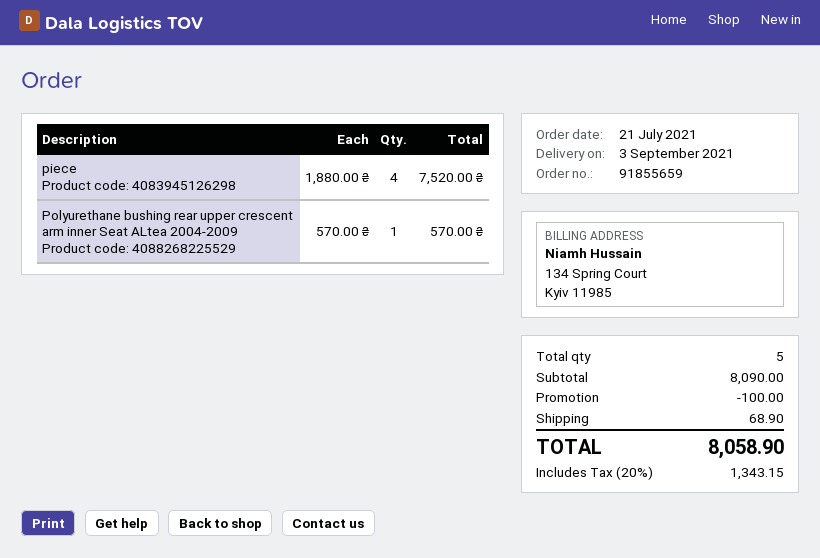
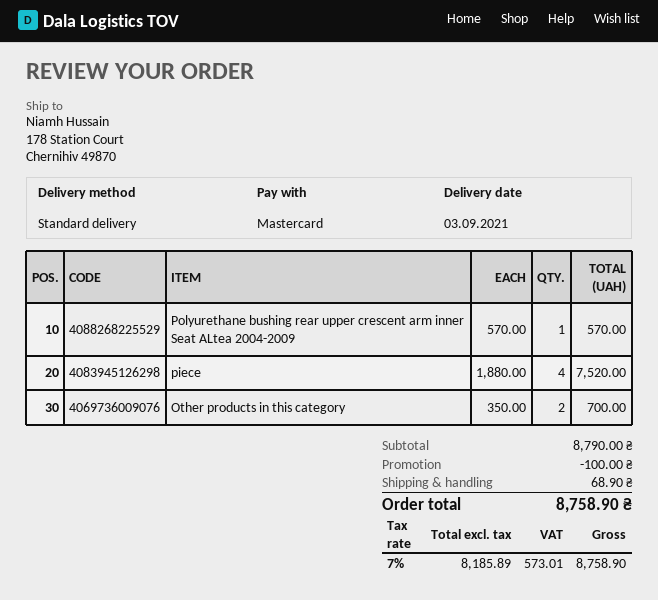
Other products in this category: none -> 2 x 350.00 = 700.00
subtotal: 8090.00 -> 8790.00
tax: 20% = 1343.15 -> 7% = 573.01
total: 8058.90 -> 8758.90

